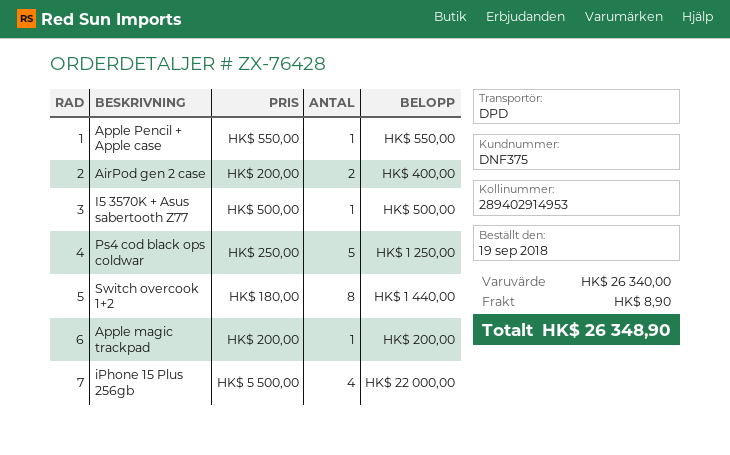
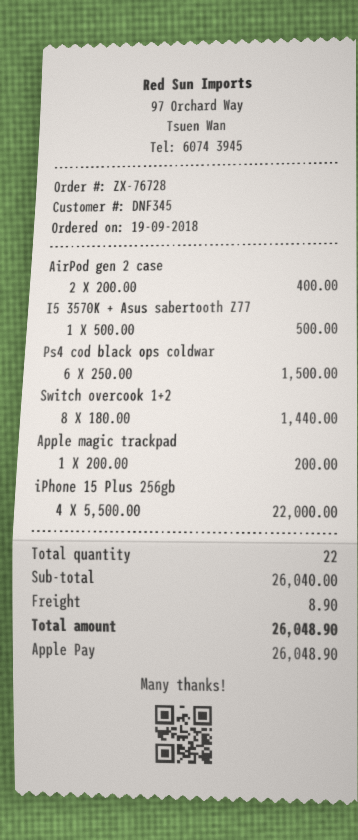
order number: ZX-76428 -> ZX-76728
customer number: DNF375 -> DNF345
Apple Pencil + Apple case: 1 x 550.00 = 550.00 -> none
Ps4 cod black ops coldwar: 5 x 250.00 = 1250.00 -> 6 x 250.00 = 1500.00
subtotal: 26340.00 -> 26040.00
total: 26348.90 -> 26048.90

